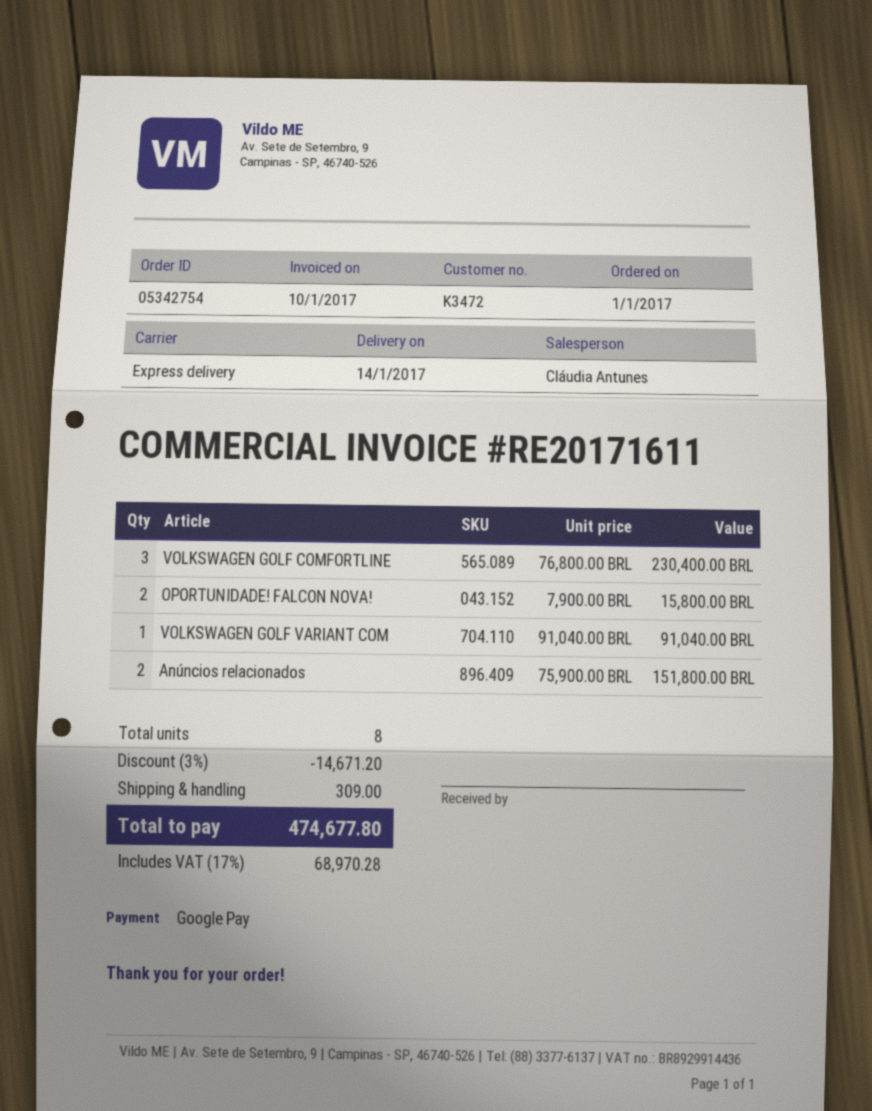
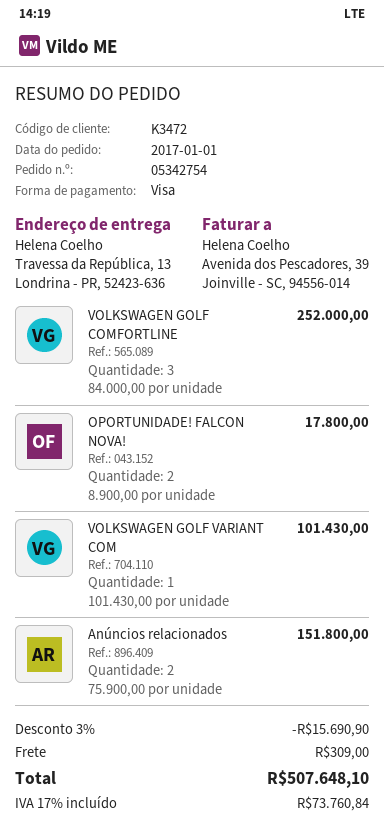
payment method: Google Pay -> Visa
VOLKSWAGEN GOLF COMFORTLINE: 3 x 76800.00 = 230400.00 -> 3 x 84000.00 = 252000.00
OPORTUNIDADE! FALCON NOVA!: 2 x 7900.00 = 15800.00 -> 2 x 8900.00 = 17800.00
VOLKSWAGEN GOLF VARIANT COM: 1 x 91040.00 = 91040.00 -> 1 x 101430.00 = 101430.00
discount: 3% = 14671.20 -> 3% = 15690.90
tax: 17% = 68970.28 -> 17% = 73760.84
total: 474677.80 -> 507648.10

